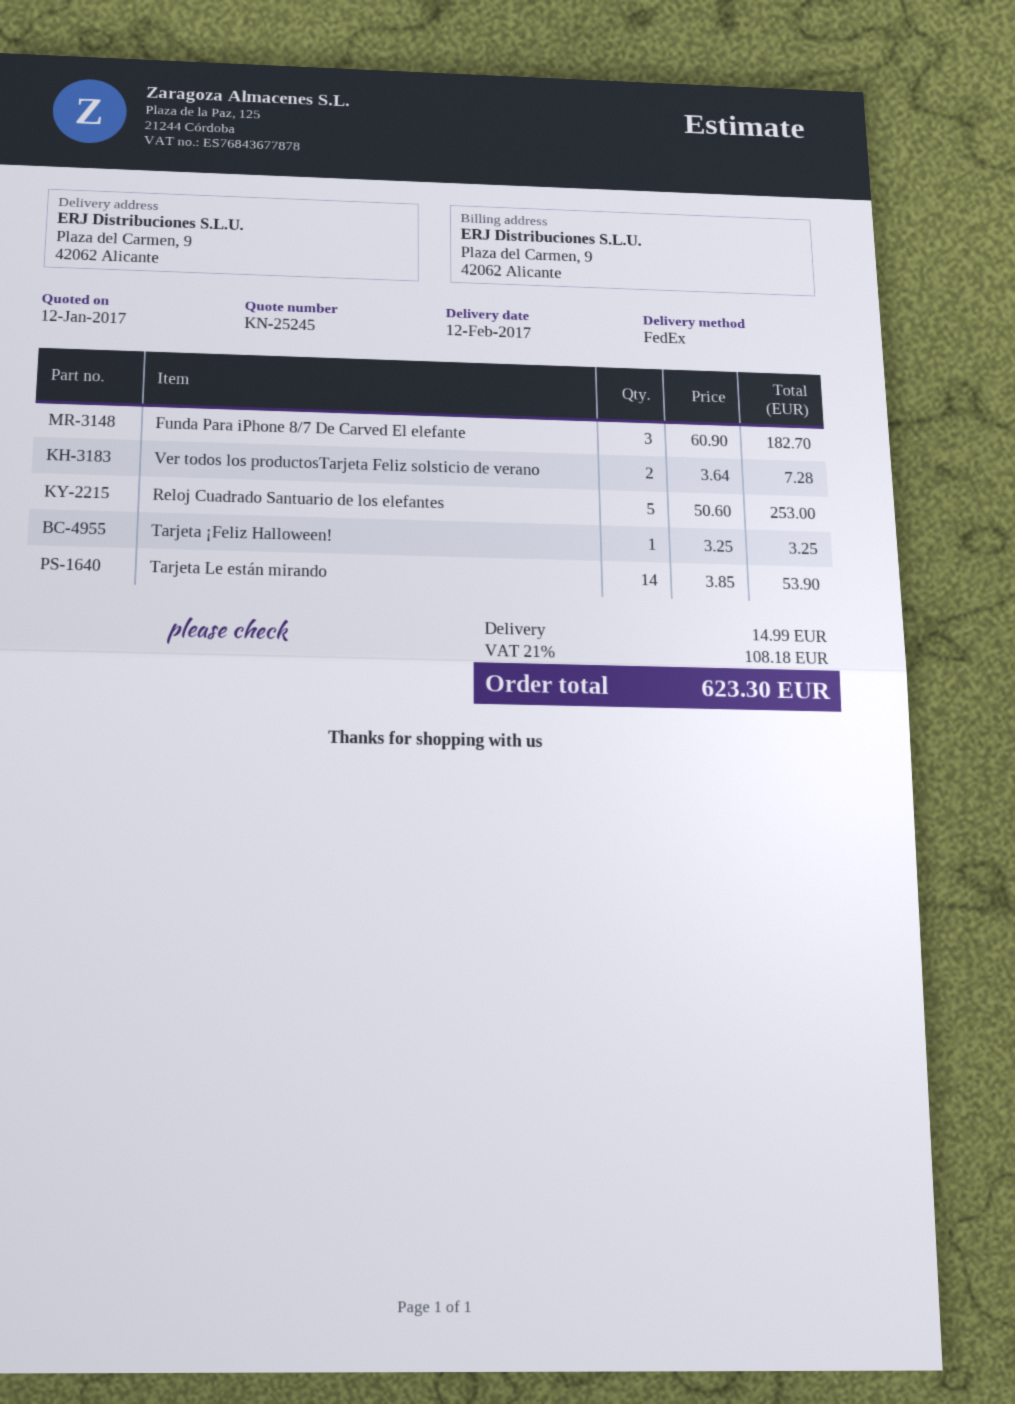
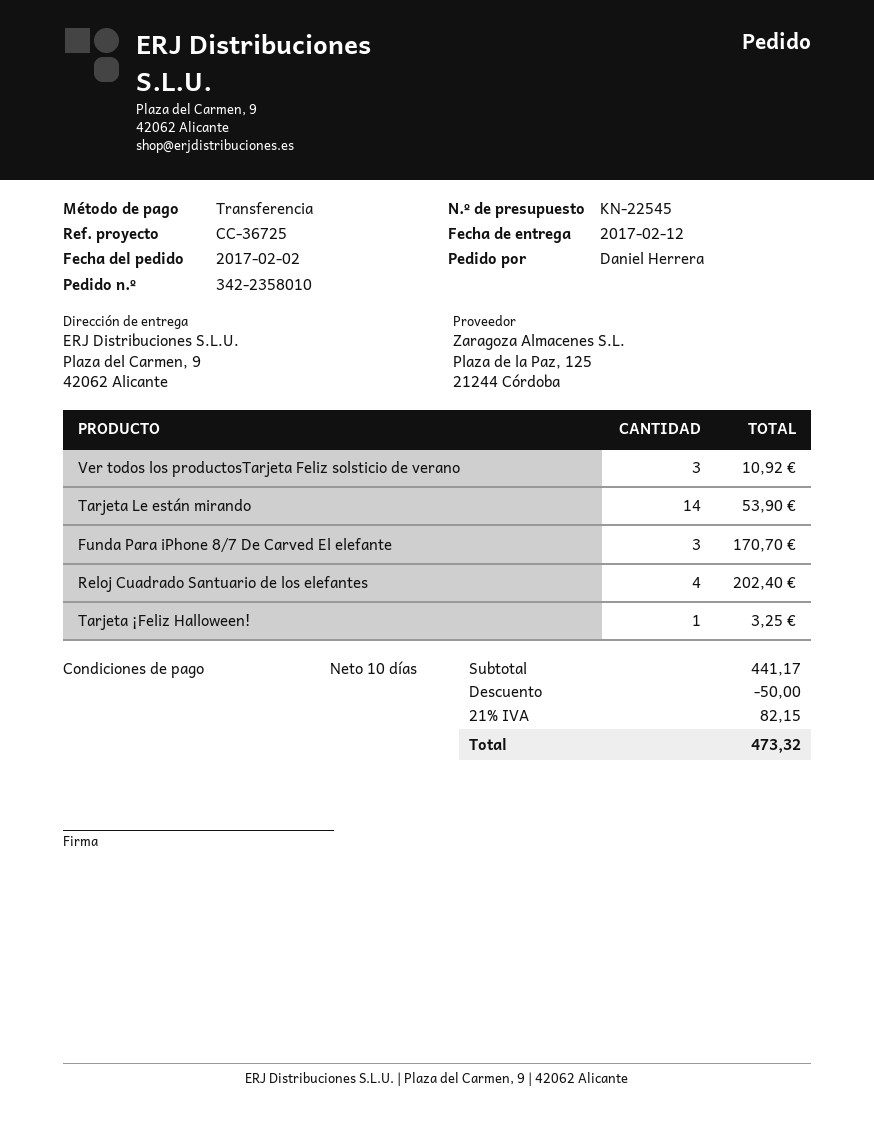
quote number: KN-25245 -> KN-22545
Funda Para iPhone 8/7 De Carved El elefante: 3 for 182.70 -> 3 for 170.70
Ver todos los productosTarjeta Feliz solsticio de verano: 2 for 7.28 -> 3 for 10.92
Reloj Cuadrado Santuario de los elefantes: 5 for 253.00 -> 4 for 202.40
discount: none -> 50.00
shipping: 14.99 -> none
tax: 21% = 108.18 -> 21% = 82.15
total: 623.30 -> 473.32

